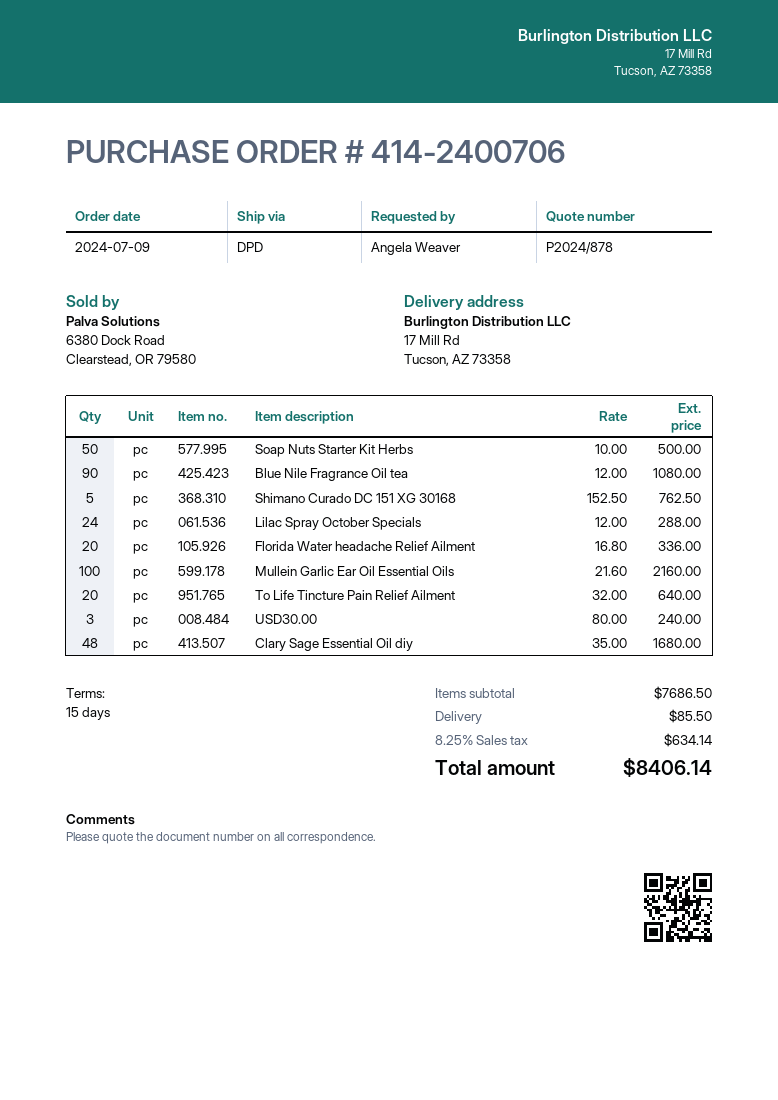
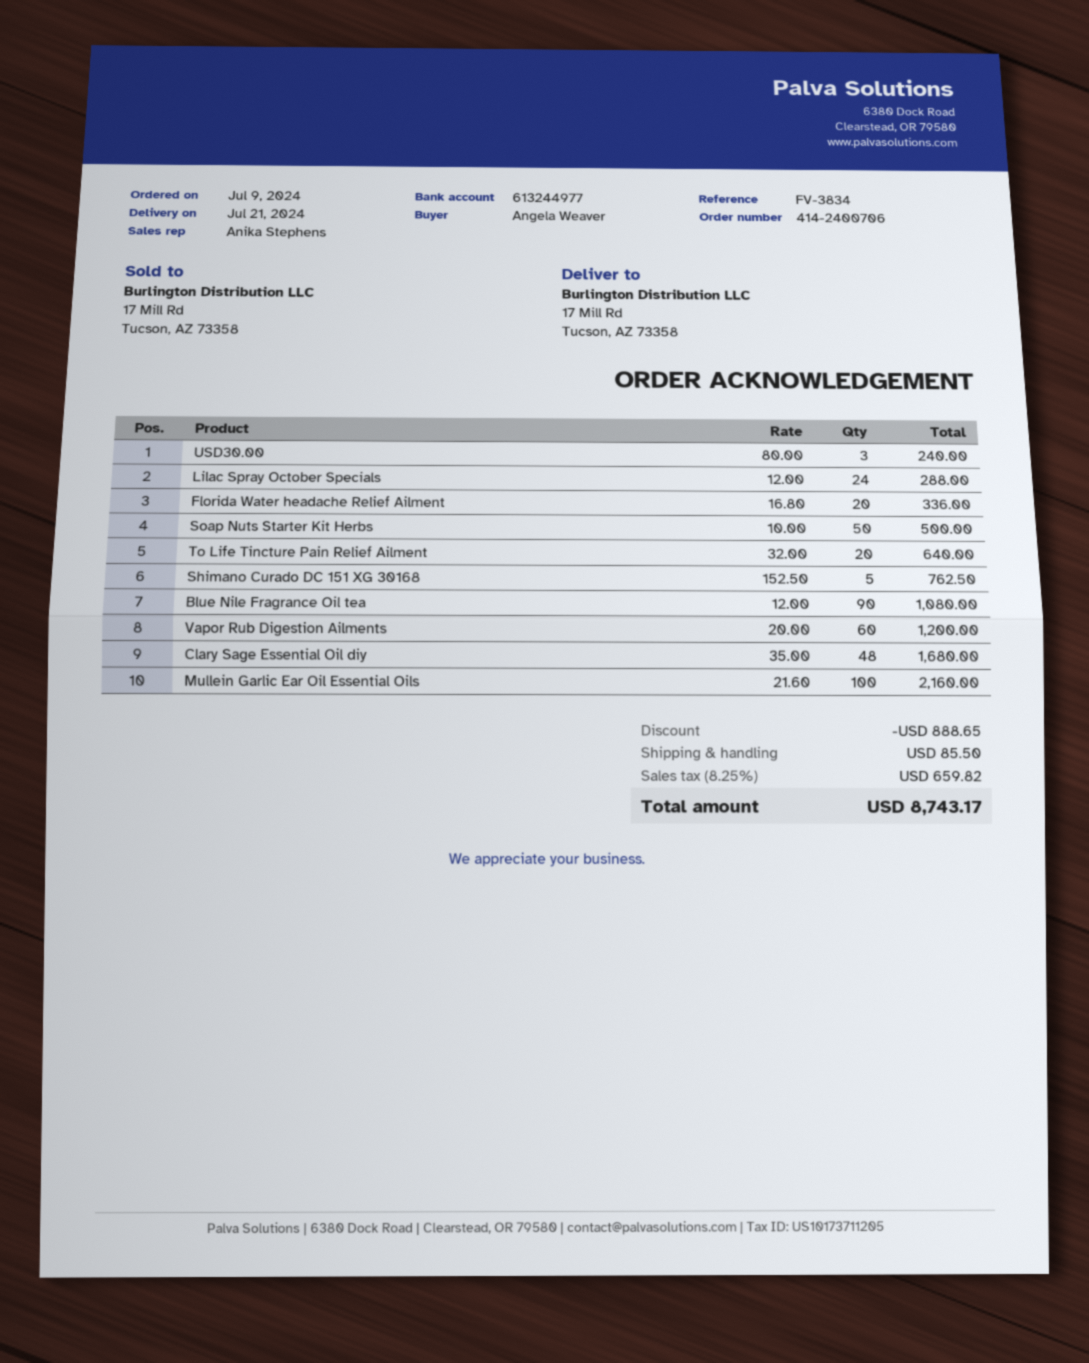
Vapor Rub Digestion Ailments: none -> 60 x 20.00 = 1200.00
discount: none -> 888.65
tax: 8.25% = 634.14 -> 8.25% = 659.82
total: 8406.14 -> 8743.17

